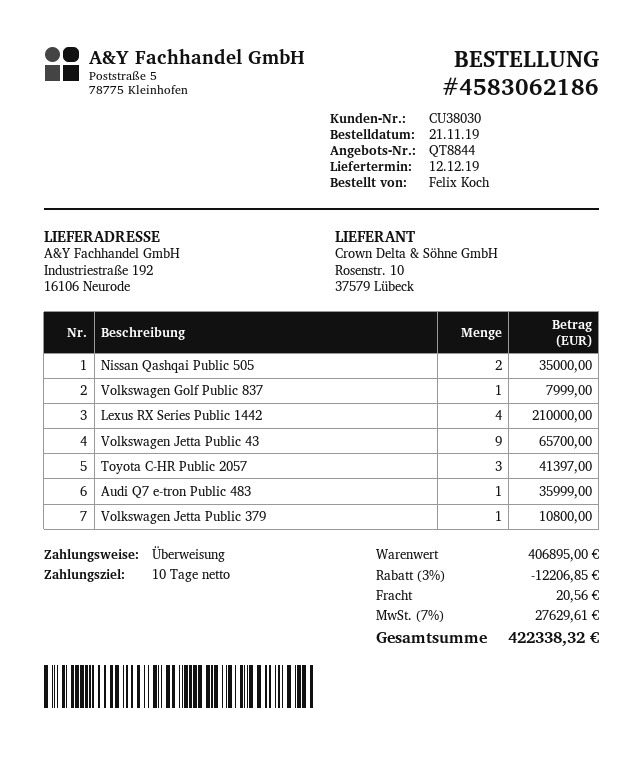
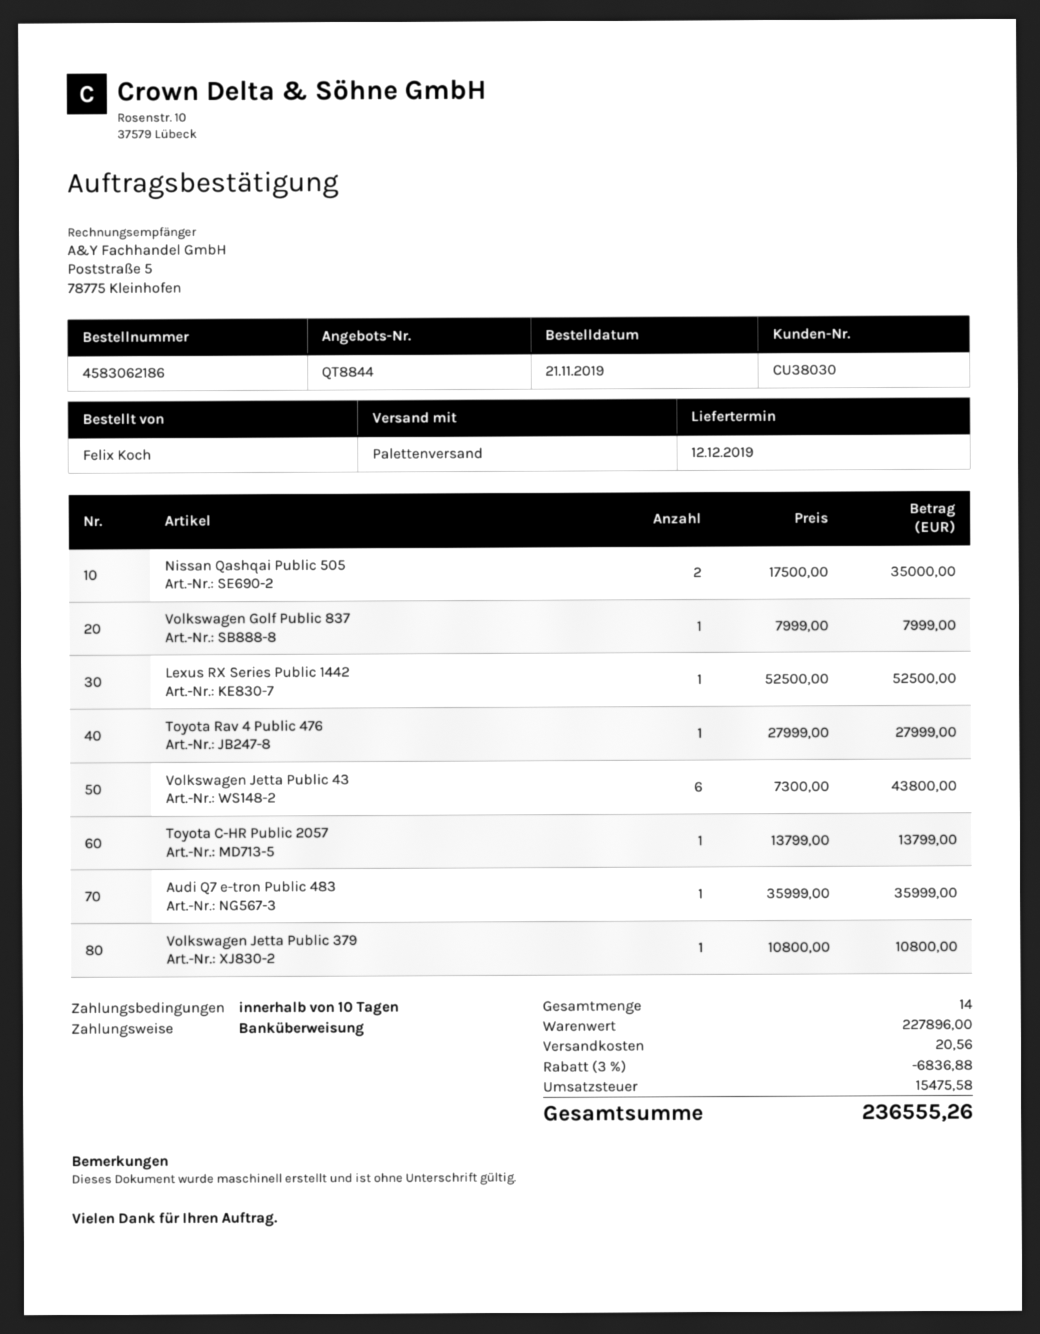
Lexus RX Series Public 1442: 4 for 210000.00 -> 1 for 52500.00
Volkswagen Jetta Public 43: 9 for 65700.00 -> 6 for 43800.00
Toyota C-HR Public 2057: 3 for 41397.00 -> 1 for 13799.00
Toyota Rav 4 Public 476: none -> 1 for 27999.00
subtotal: 406895.00 -> 227896.00
discount: 3% = 12206.85 -> 3% = 6836.88
tax: 27629.61 -> 15475.58
total: 422338.32 -> 236555.26

